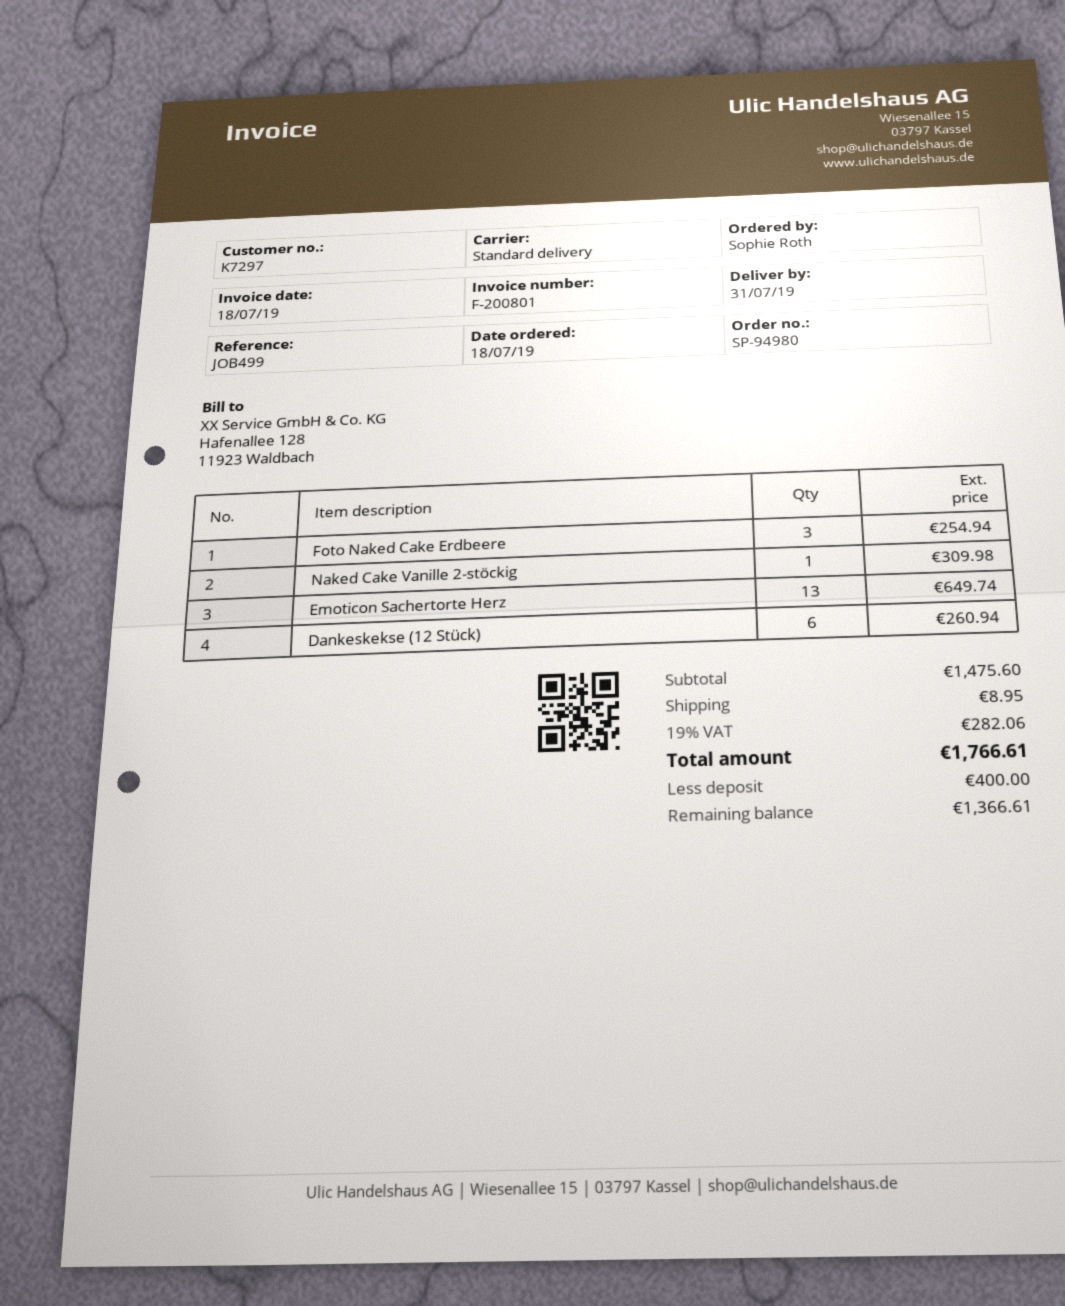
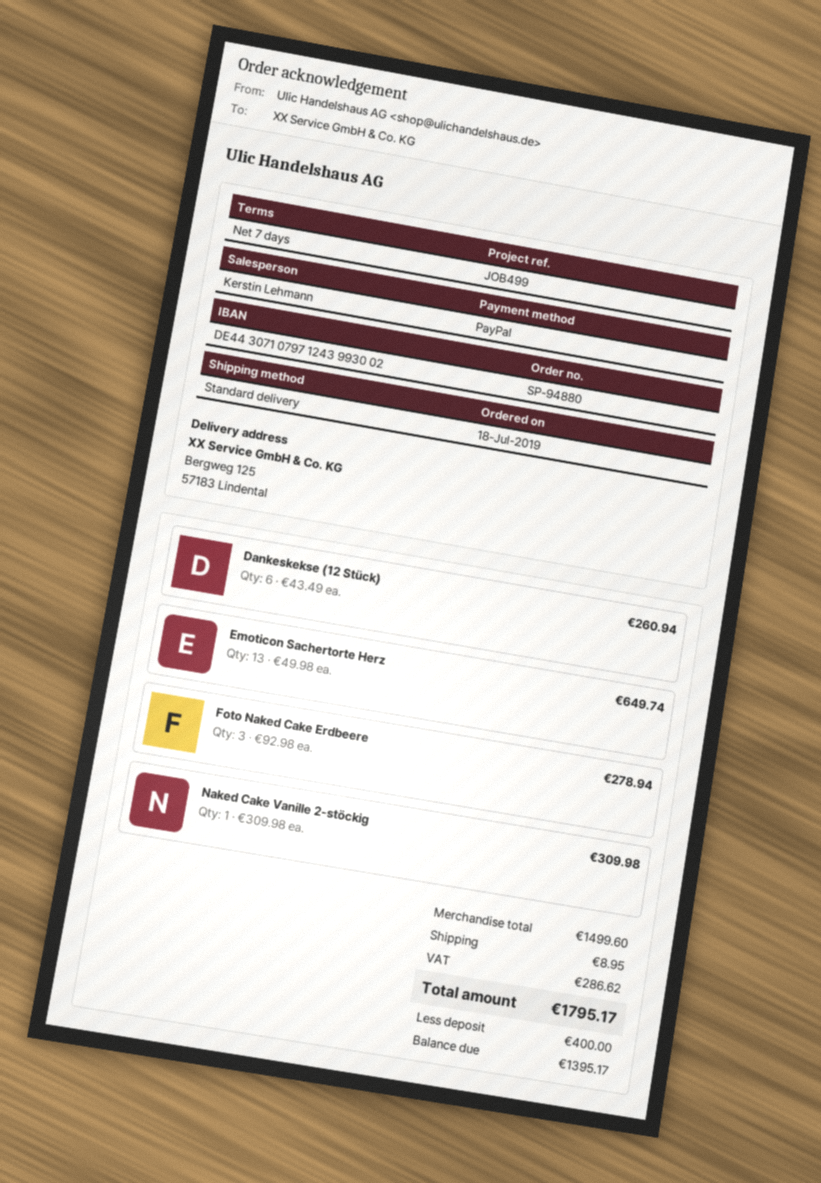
order number: SP-94980 -> SP-94880
Foto Naked Cake Erdbeere: 3 for 254.94 -> 3 for 278.94
subtotal: 1475.60 -> 1499.60
tax: 282.06 -> 286.62
total: 1766.61 -> 1795.17
balance: 1366.61 -> 1395.17

